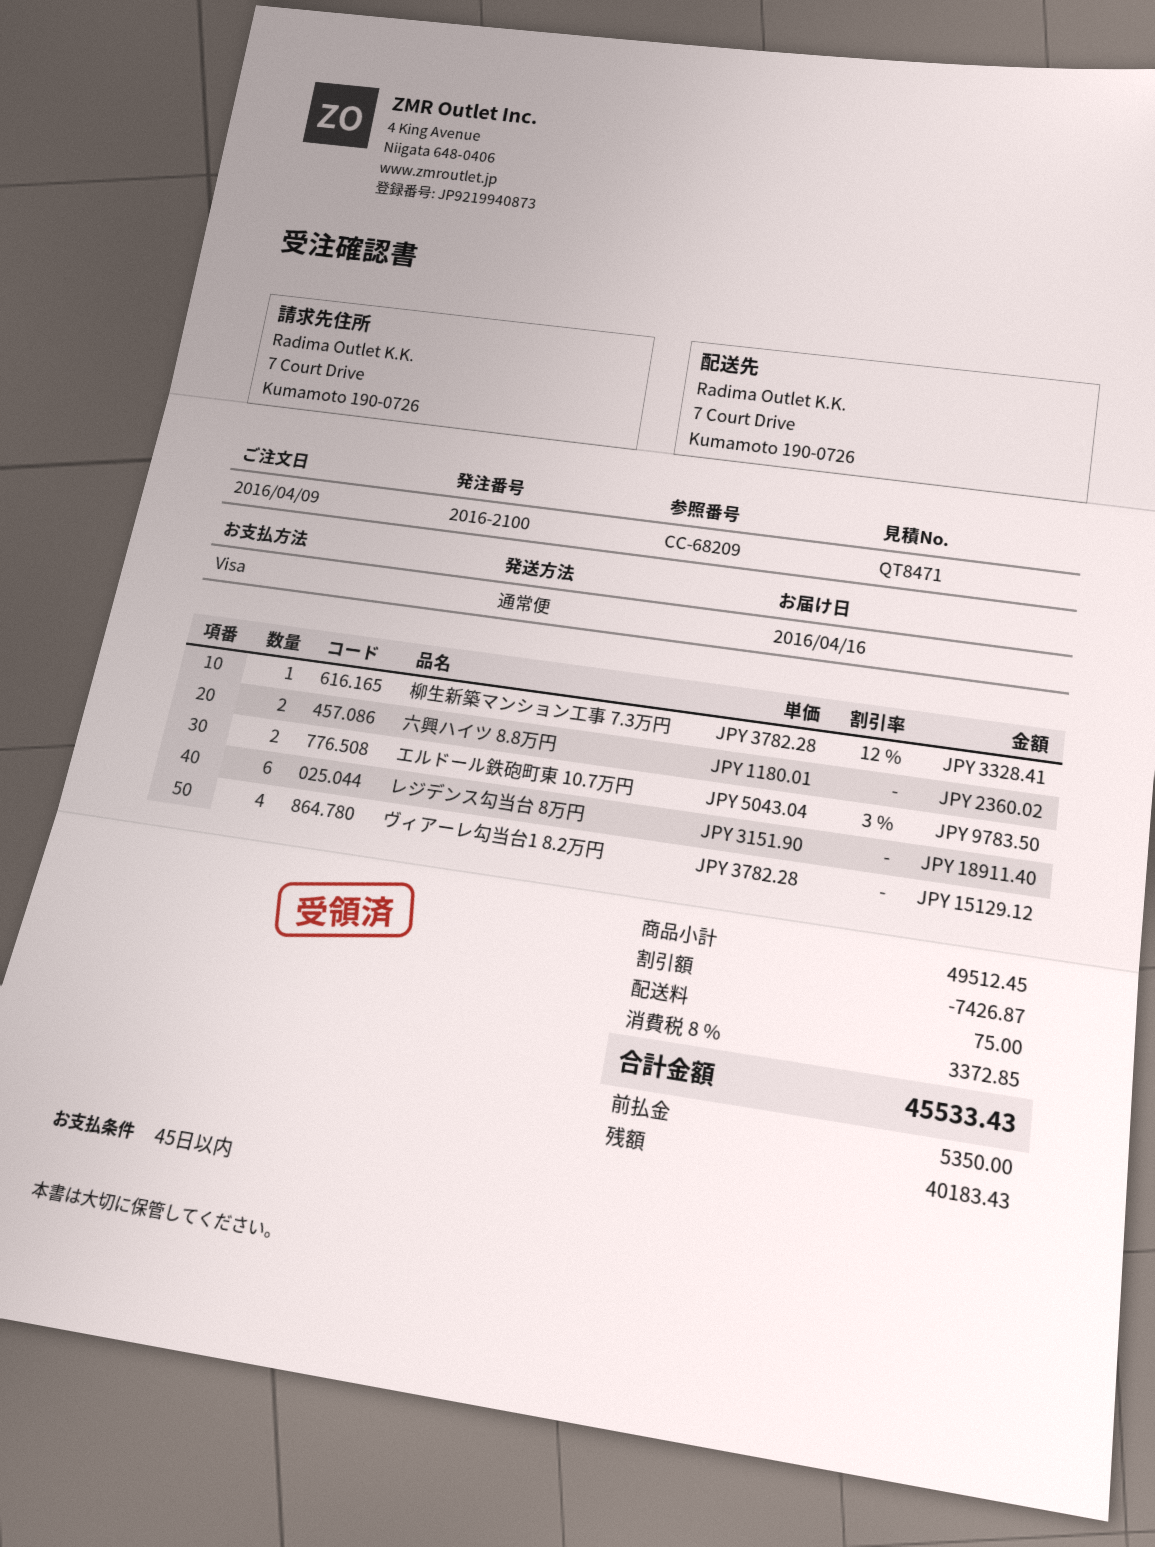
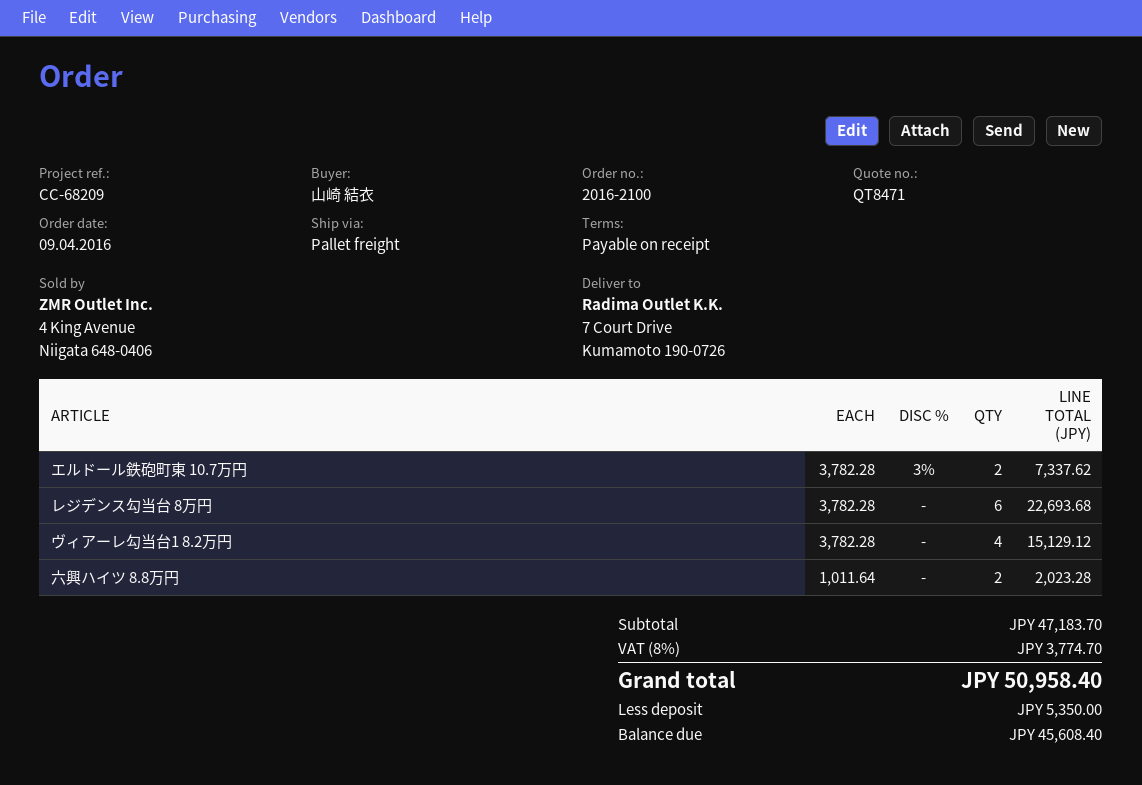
payment terms: 45 days -> on receipt
shipping method: standard -> pallet freight
柳生新築マンション工事 7.3万円: 1 x 3782.28 - 12% = 3328.41 -> none
六興ハイツ 8.8万円: 2 x 1180.01 = 2360.02 -> 2 x 1011.64 = 2023.28
エルドール鉄砲町東 10.7万円: 2 x 5043.04 - 3% = 9783.50 -> 2 x 3782.28 - 3% = 7337.62
レジデンス勾当台 8万円: 6 x 3151.90 = 18911.40 -> 6 x 3782.28 = 22693.68
subtotal: 49512.45 -> 47183.70
discount: 7426.87 -> none
shipping: 75.00 -> none
tax: 8% = 3372.85 -> 8% = 3774.70
total: 45533.43 -> 50958.40
balance: 40183.43 -> 45608.40

